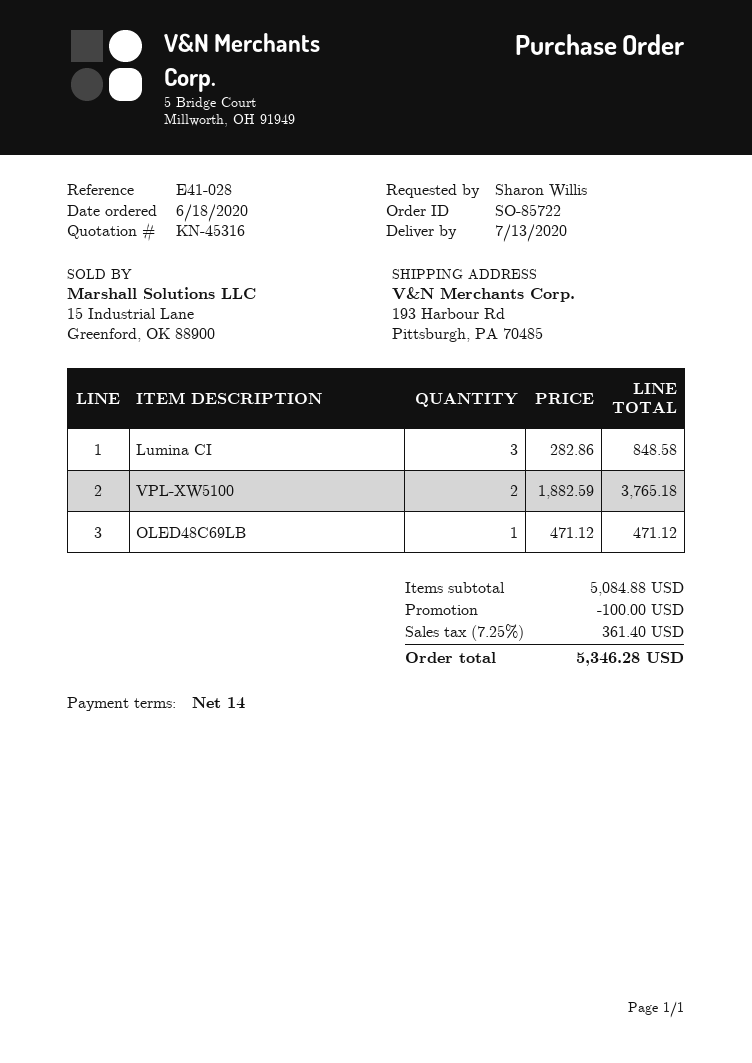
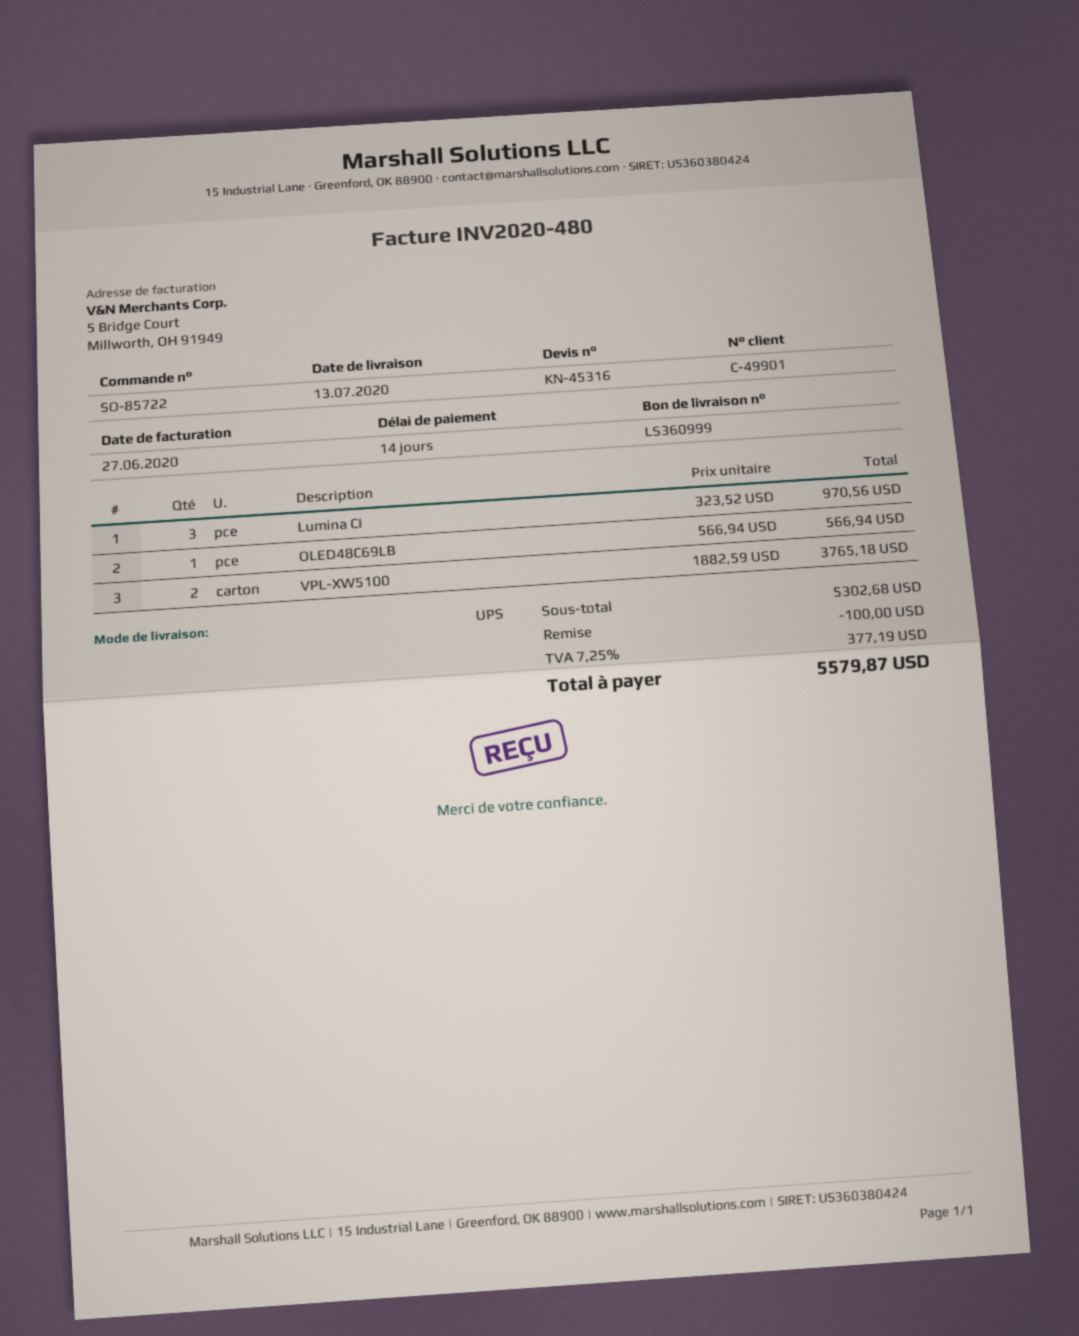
Lumina CI: 3 x 282.86 = 848.58 -> 3 x 323.52 = 970.56
OLED48C69LB: 1 x 471.12 = 471.12 -> 1 x 566.94 = 566.94
subtotal: 5084.88 -> 5302.68
tax: 7.25% = 361.40 -> 7.25% = 377.19
total: 5346.28 -> 5579.87

